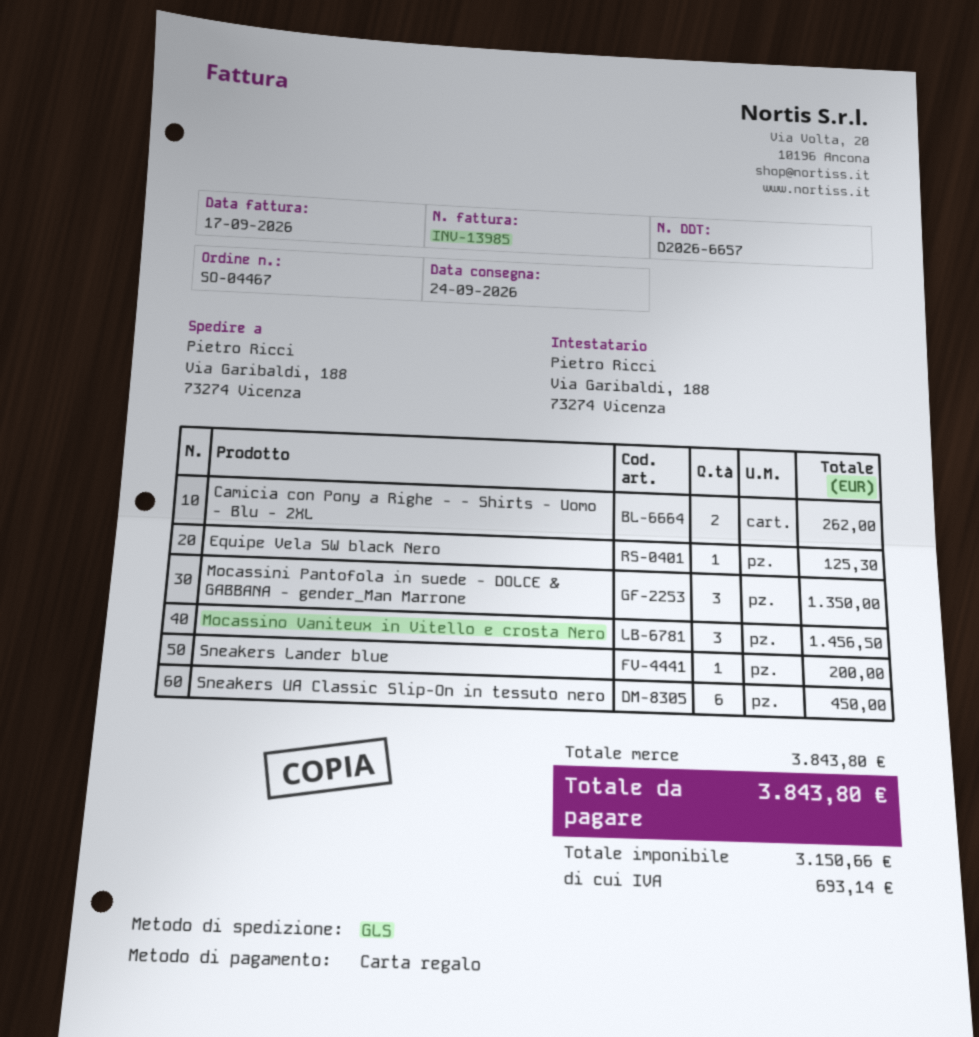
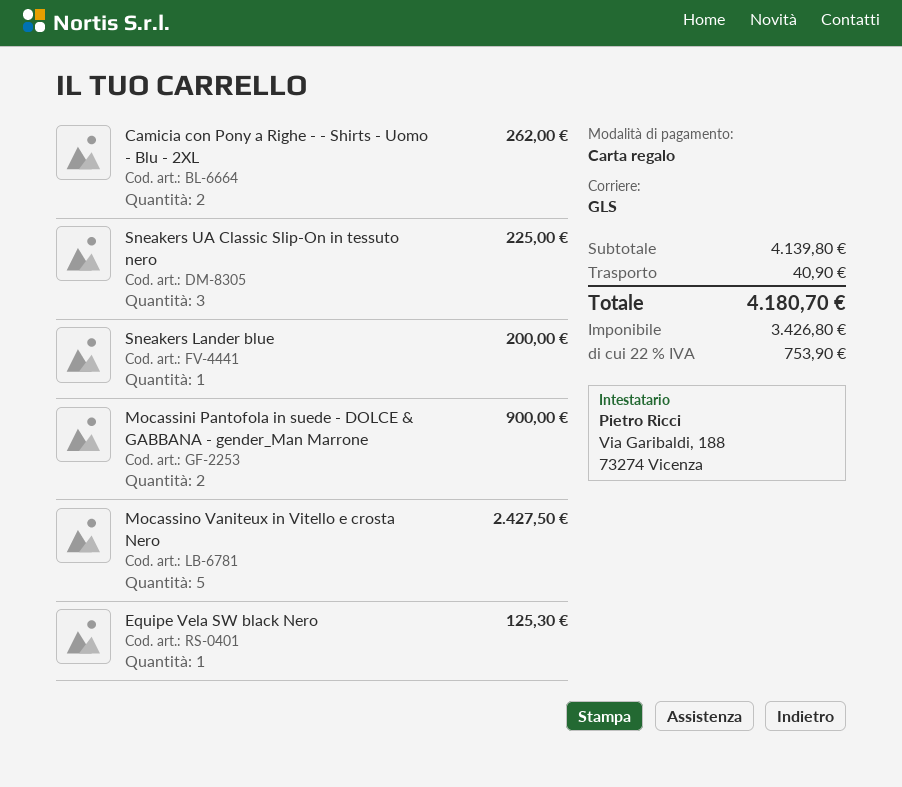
Mocassini Pantofola in suede - DOLCE & GABBANA - gender_Man Marrone: 3 for 1350.00 -> 2 for 900.00
Mocassino Vaniteux in Vitello e crosta Nero: 3 for 1456.50 -> 5 for 2427.50
Sneakers UA Classic Slip-On in tessuto nero: 6 for 450.00 -> 3 for 225.00
subtotal: 3843.80 -> 4139.80
shipping: none -> 40.90
net: 3150.66 -> 3426.80
tax: 693.14 -> 753.90
total: 3843.80 -> 4180.70

